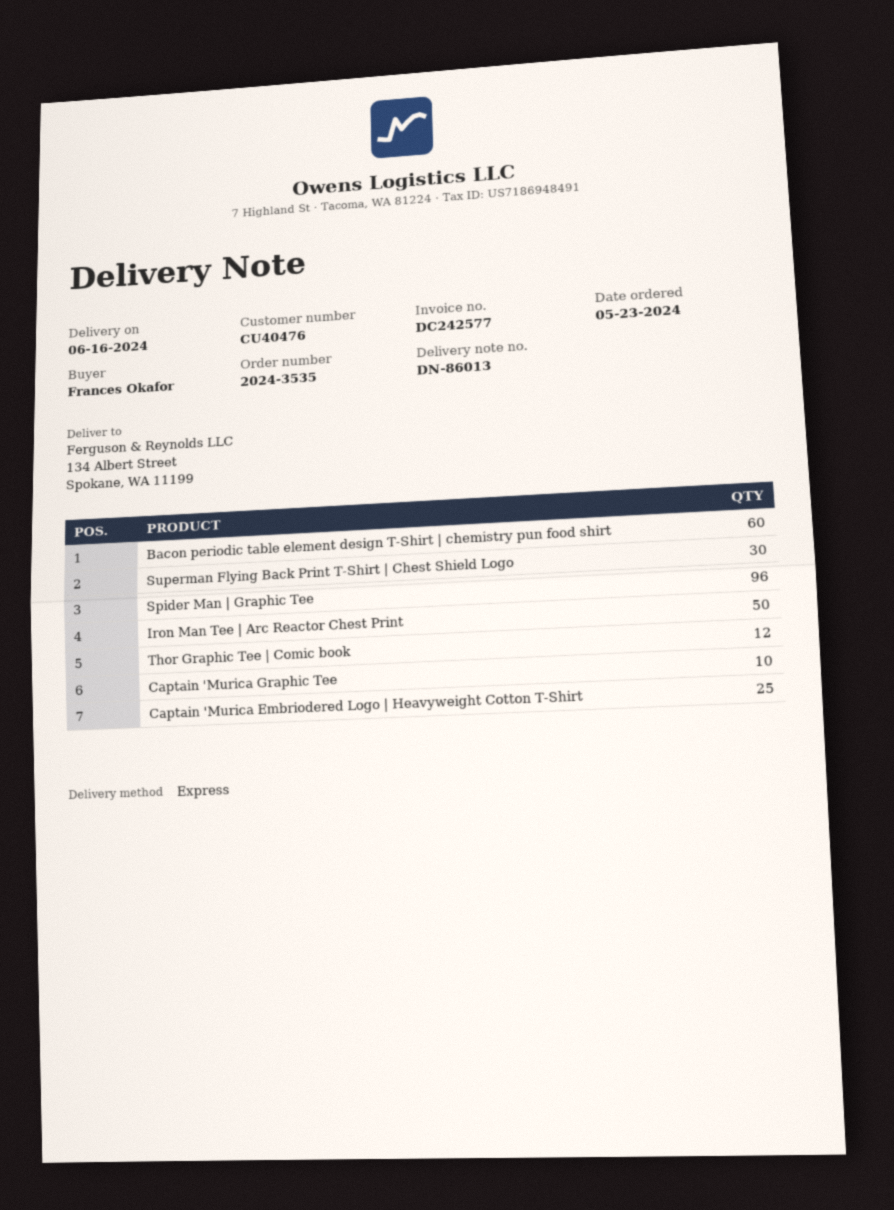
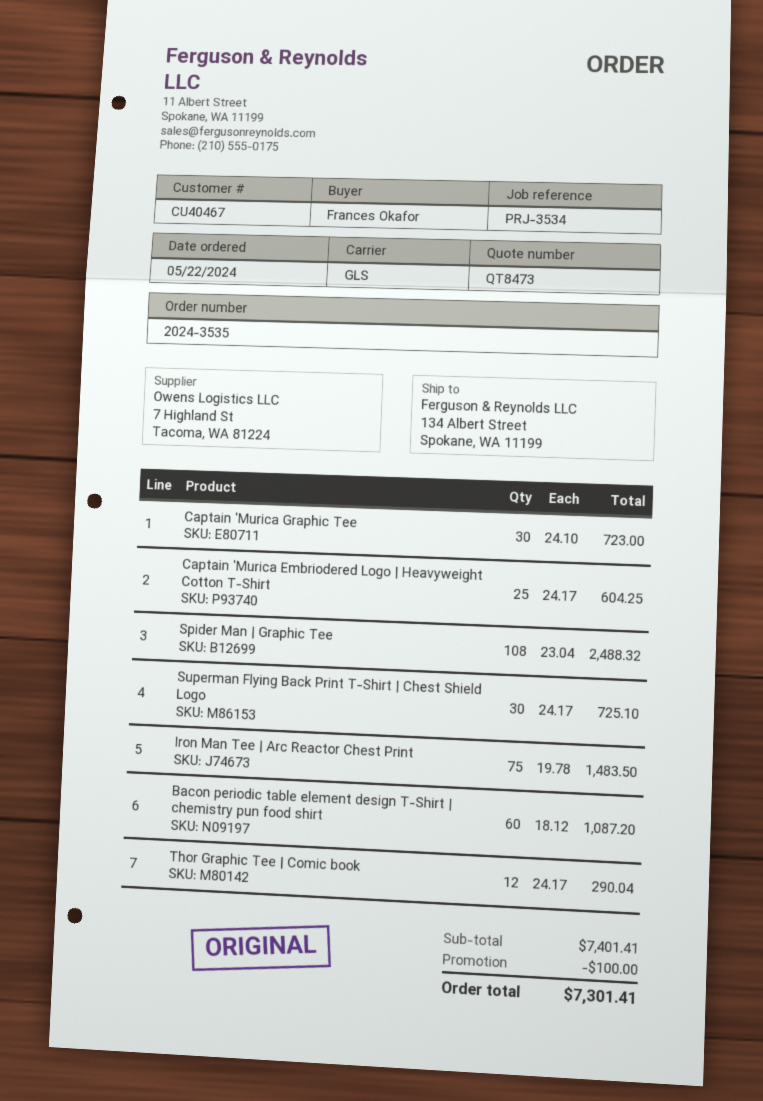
order date: 2024-05-23 -> 2024-05-22
customer number: CU40476 -> CU40467
shipping method: express -> GLS
Spider Man | Graphic Tee: 96 -> 108
Iron Man Tee | Arc Reactor Chest Print: 50 -> 75
Captain 'Murica Graphic Tee: 10 -> 30

